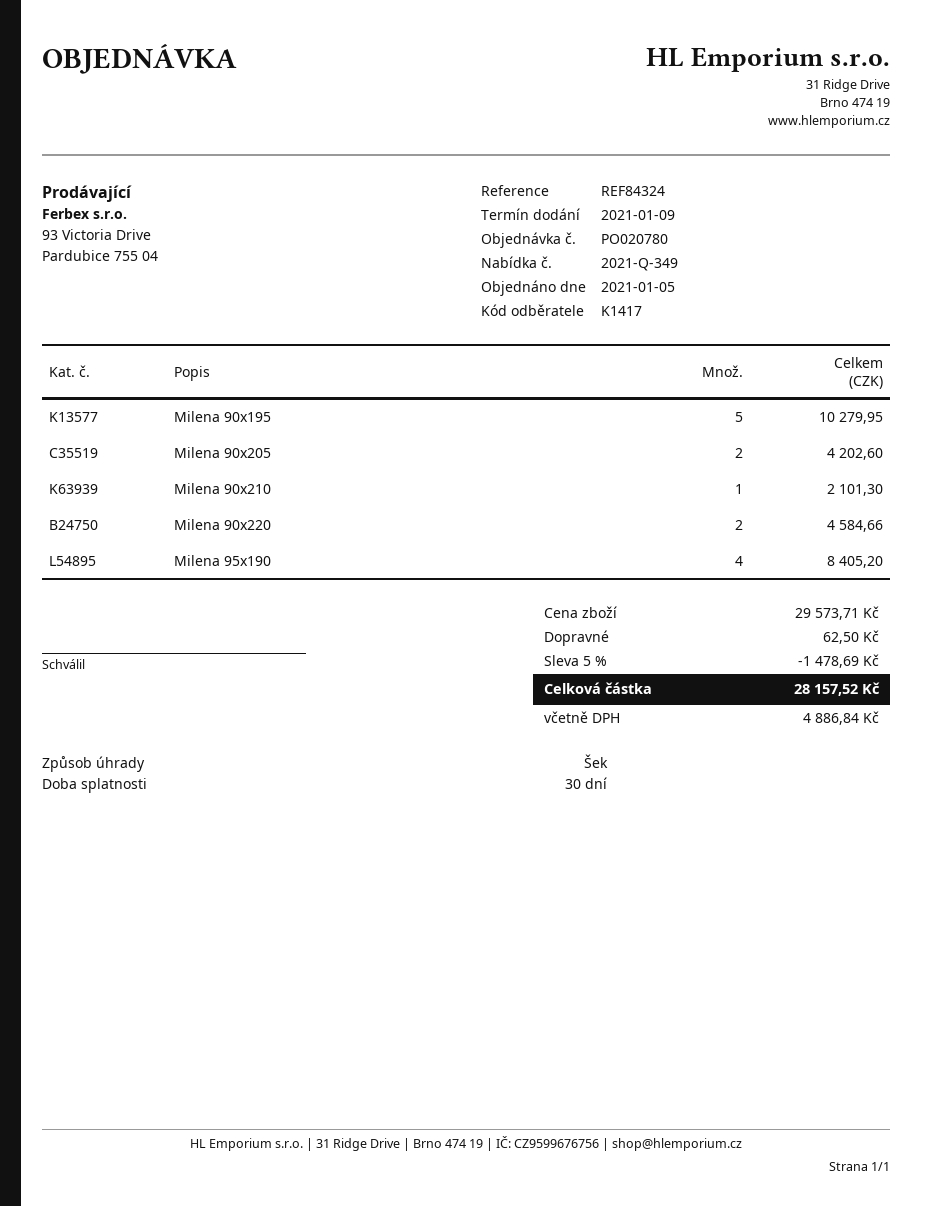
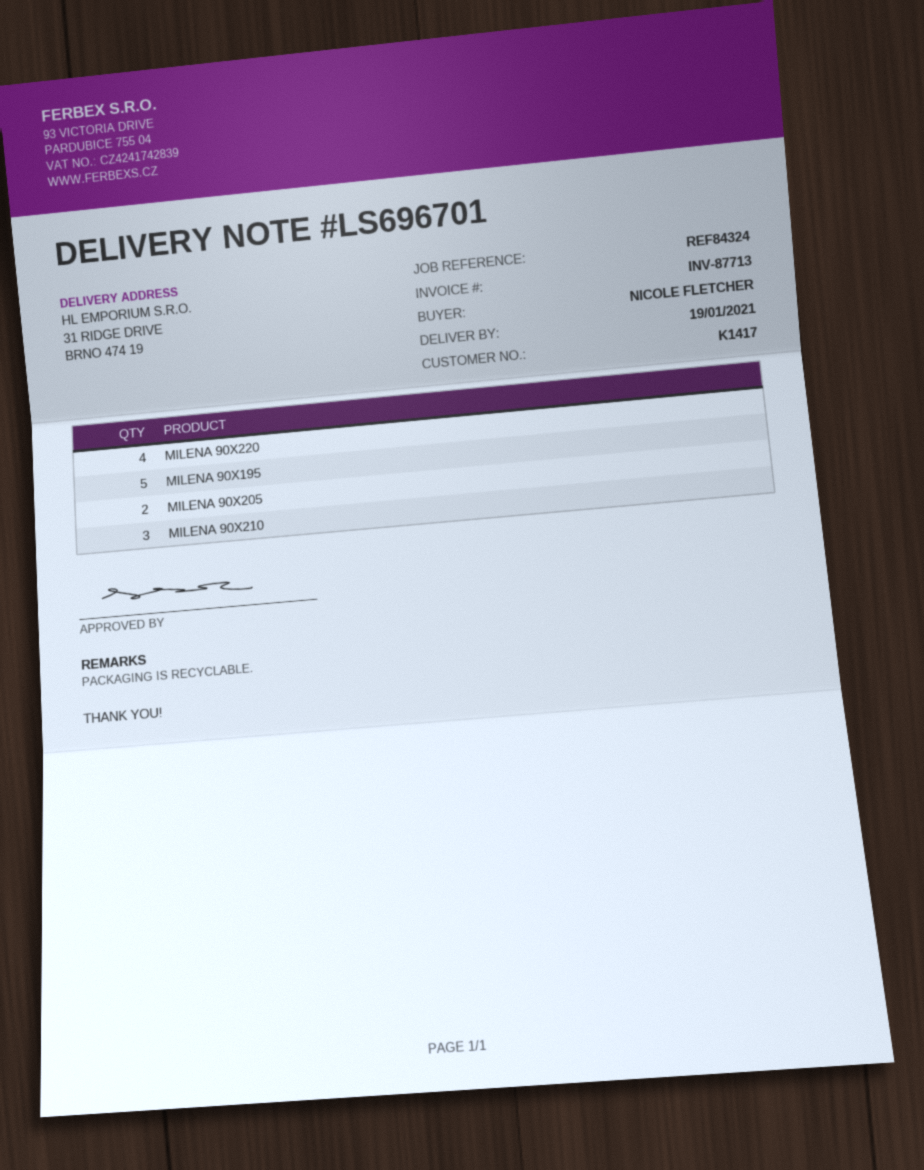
delivery date: 2021-01-09 -> 2021-01-19
Milena 90x210: 1 -> 3
Milena 90x220: 2 -> 4
Milena 95x190: 4 -> none

